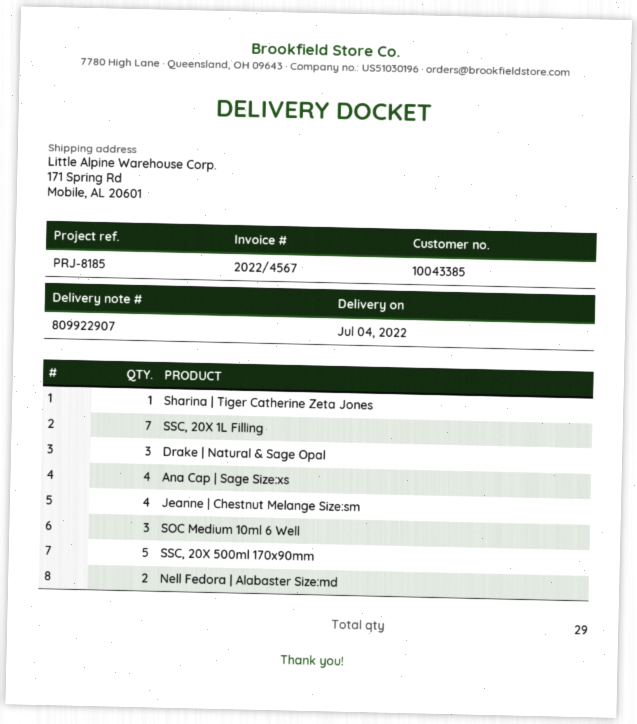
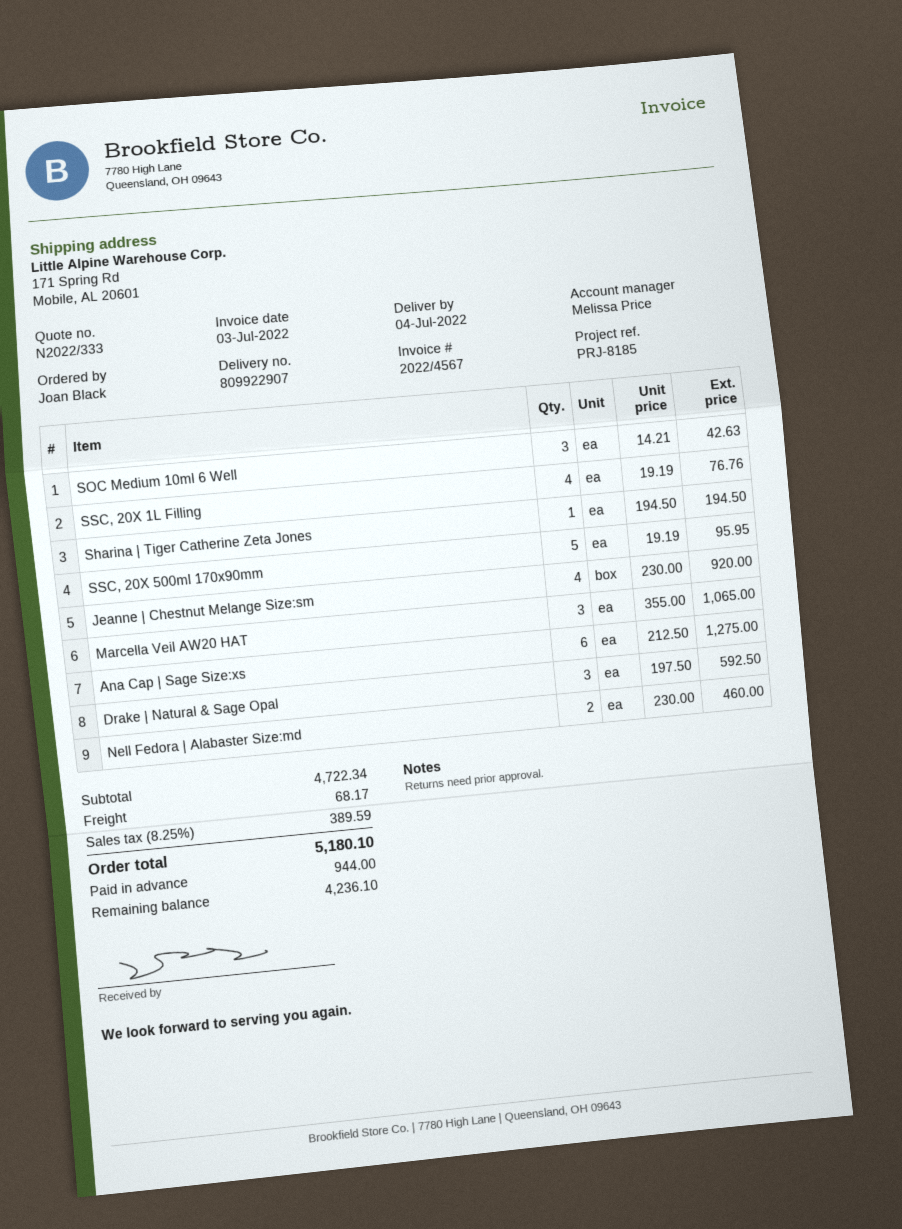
SSC, 20X 1L Filling: 7 -> 4
Ana Cap | Sage Size:xs: 4 -> 6
Marcella Veil AW20 HAT: none -> 3

